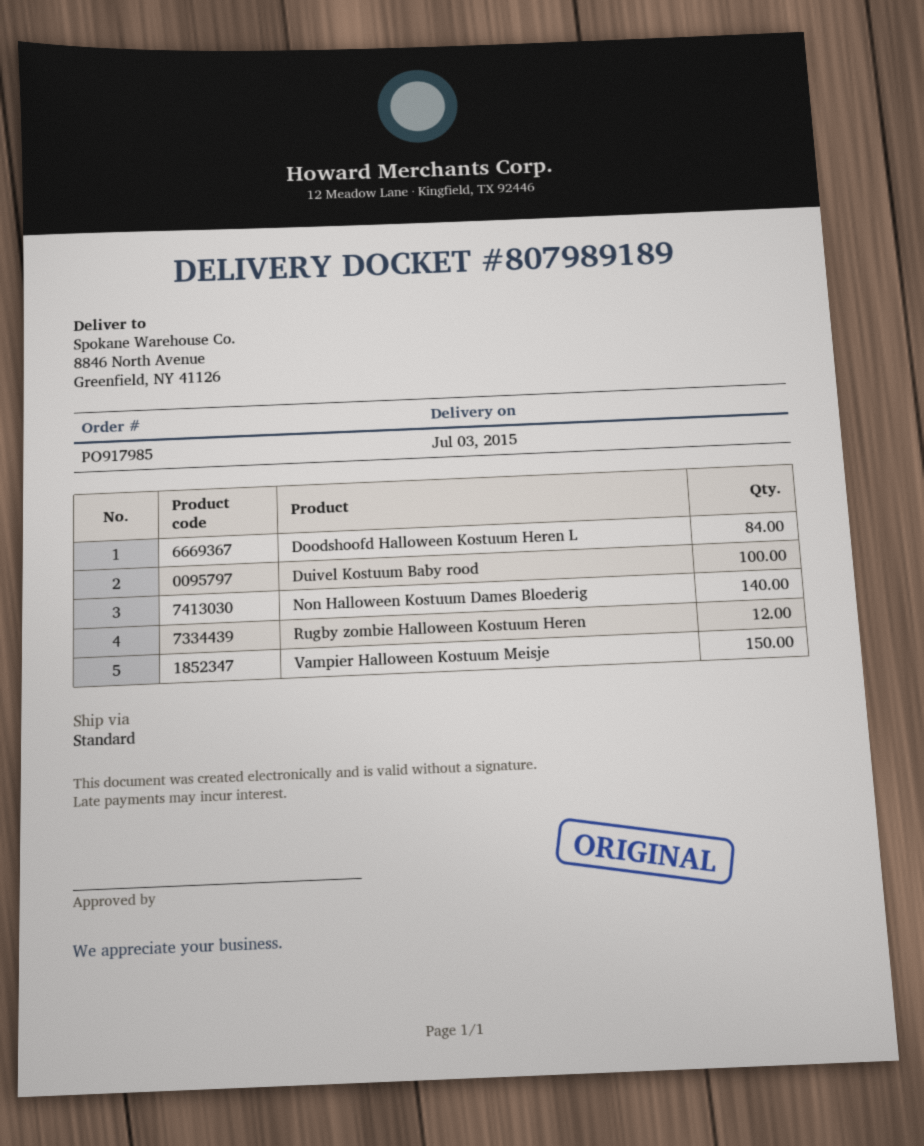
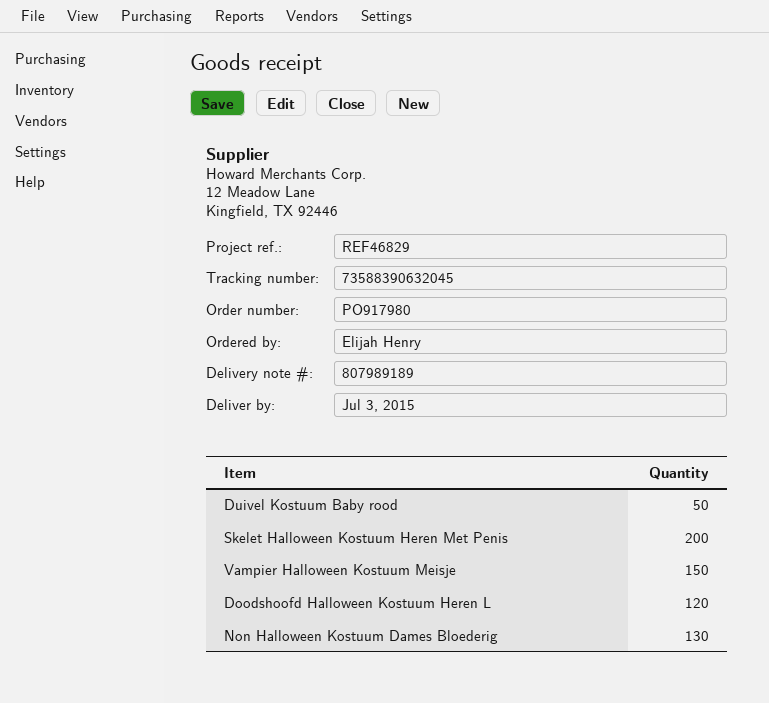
order number: PO917985 -> PO917980
Doodshoofd Halloween Kostuum Heren L: 84 -> 120
Duivel Kostuum Baby rood: 100 -> 50
Non Halloween Kostuum Dames Bloederig: 140 -> 130
Rugby zombie Halloween Kostuum Heren: 12 -> none
Skelet Halloween Kostuum Heren Met Penis: none -> 200

